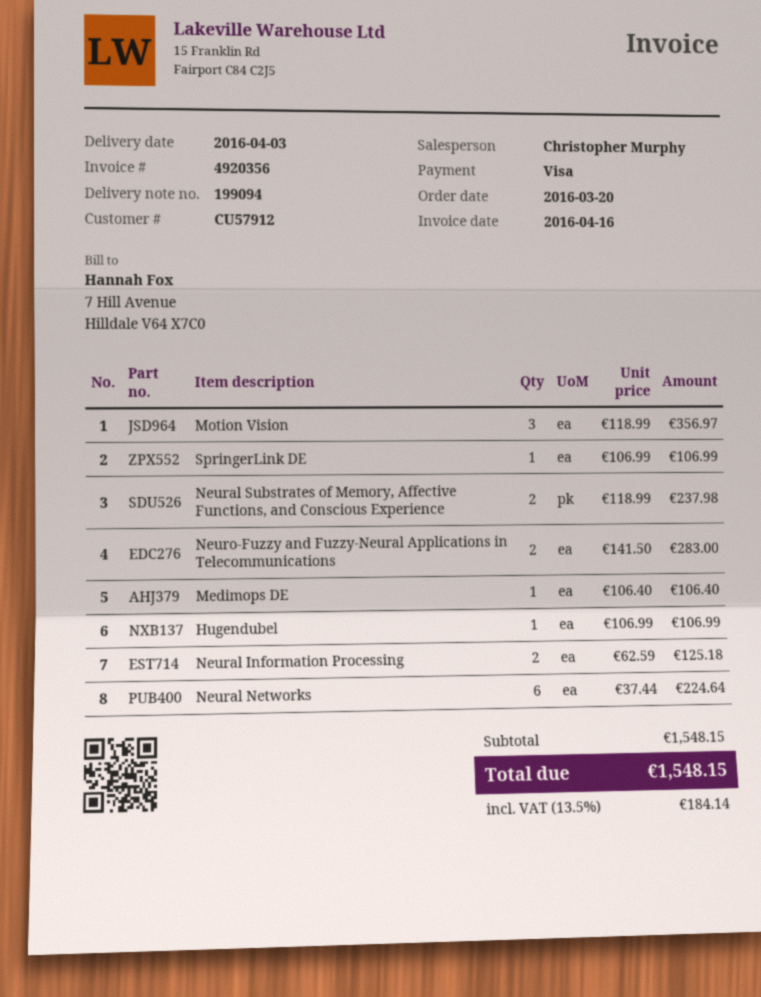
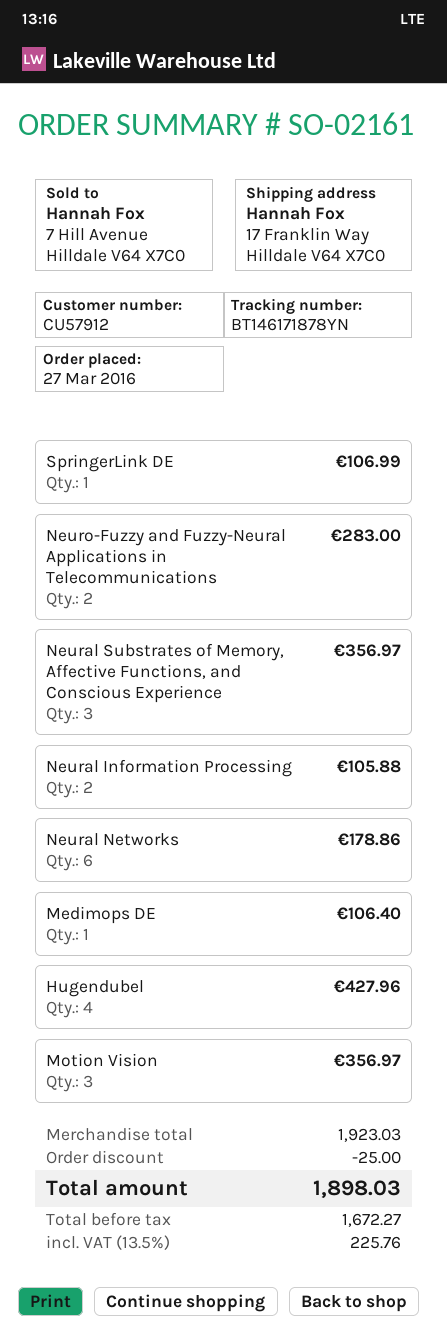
order date: 2016-03-20 -> 2016-03-27
Neural Substrates of Memory, Affective Functions, and Conscious Experience: 2 for 237.98 -> 3 for 356.97
Hugendubel: 1 for 106.99 -> 4 for 427.96
Neural Information Processing: 2 for 125.18 -> 2 for 105.88
Neural Networks: 6 for 224.64 -> 6 for 178.86
subtotal: 1548.15 -> 1923.03
discount: none -> 25.00
tax: 13.5% = 184.14 -> 13.5% = 225.76
total: 1548.15 -> 1898.03

